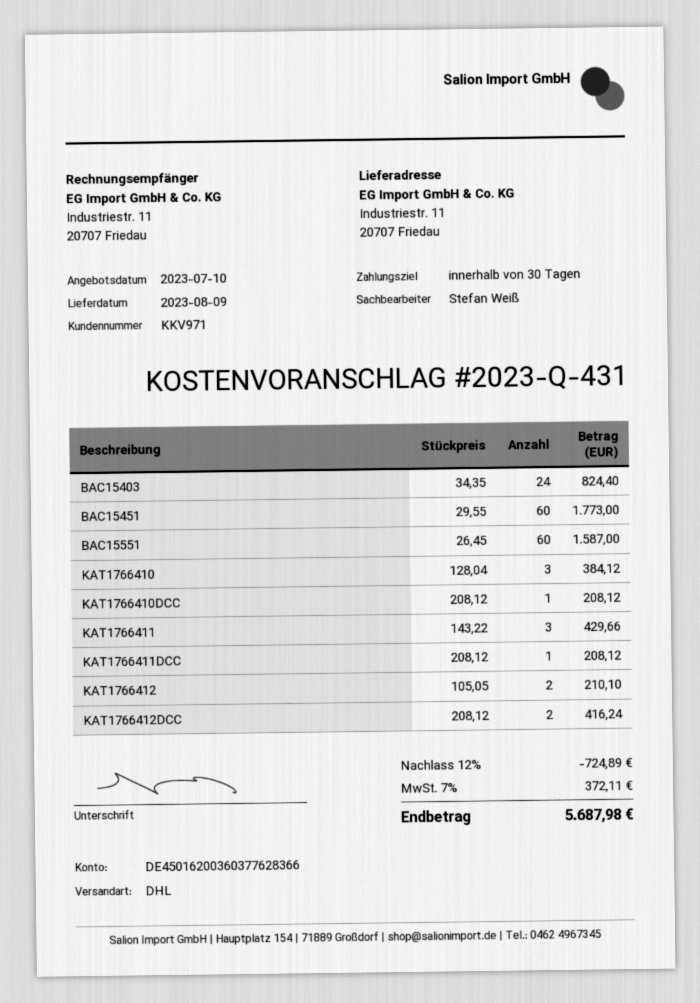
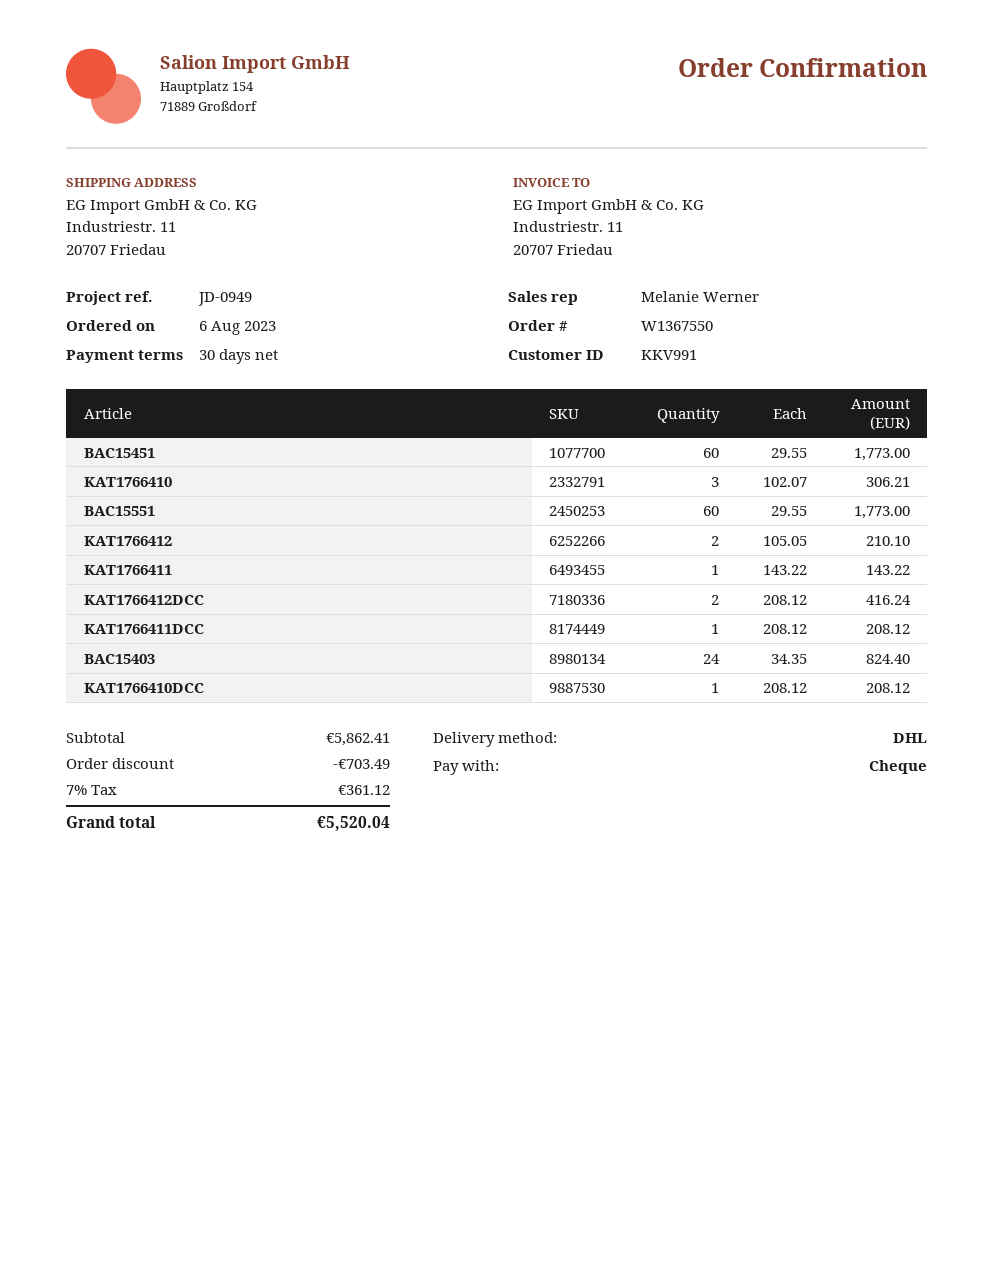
customer number: KKV971 -> KKV991
sales rep: Stefan Weiß -> Melanie Werner
BAC15551: 60 x 26.45 = 1587.00 -> 60 x 29.55 = 1773.00
KAT1766410: 3 x 128.04 = 384.12 -> 3 x 102.07 = 306.21
KAT1766411: 3 x 143.22 = 429.66 -> 1 x 143.22 = 143.22
discount: 724.89 -> 703.49
tax: 7% = 372.11 -> 7% = 361.12
total: 5687.98 -> 5520.04

